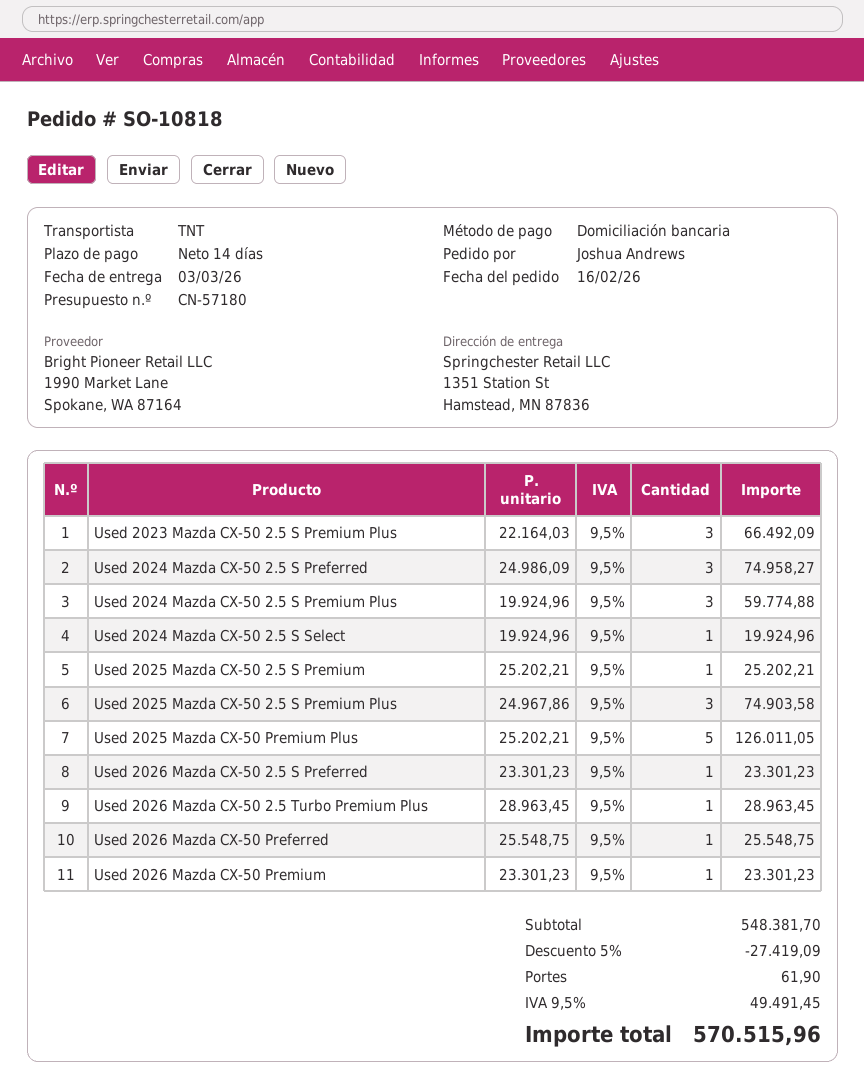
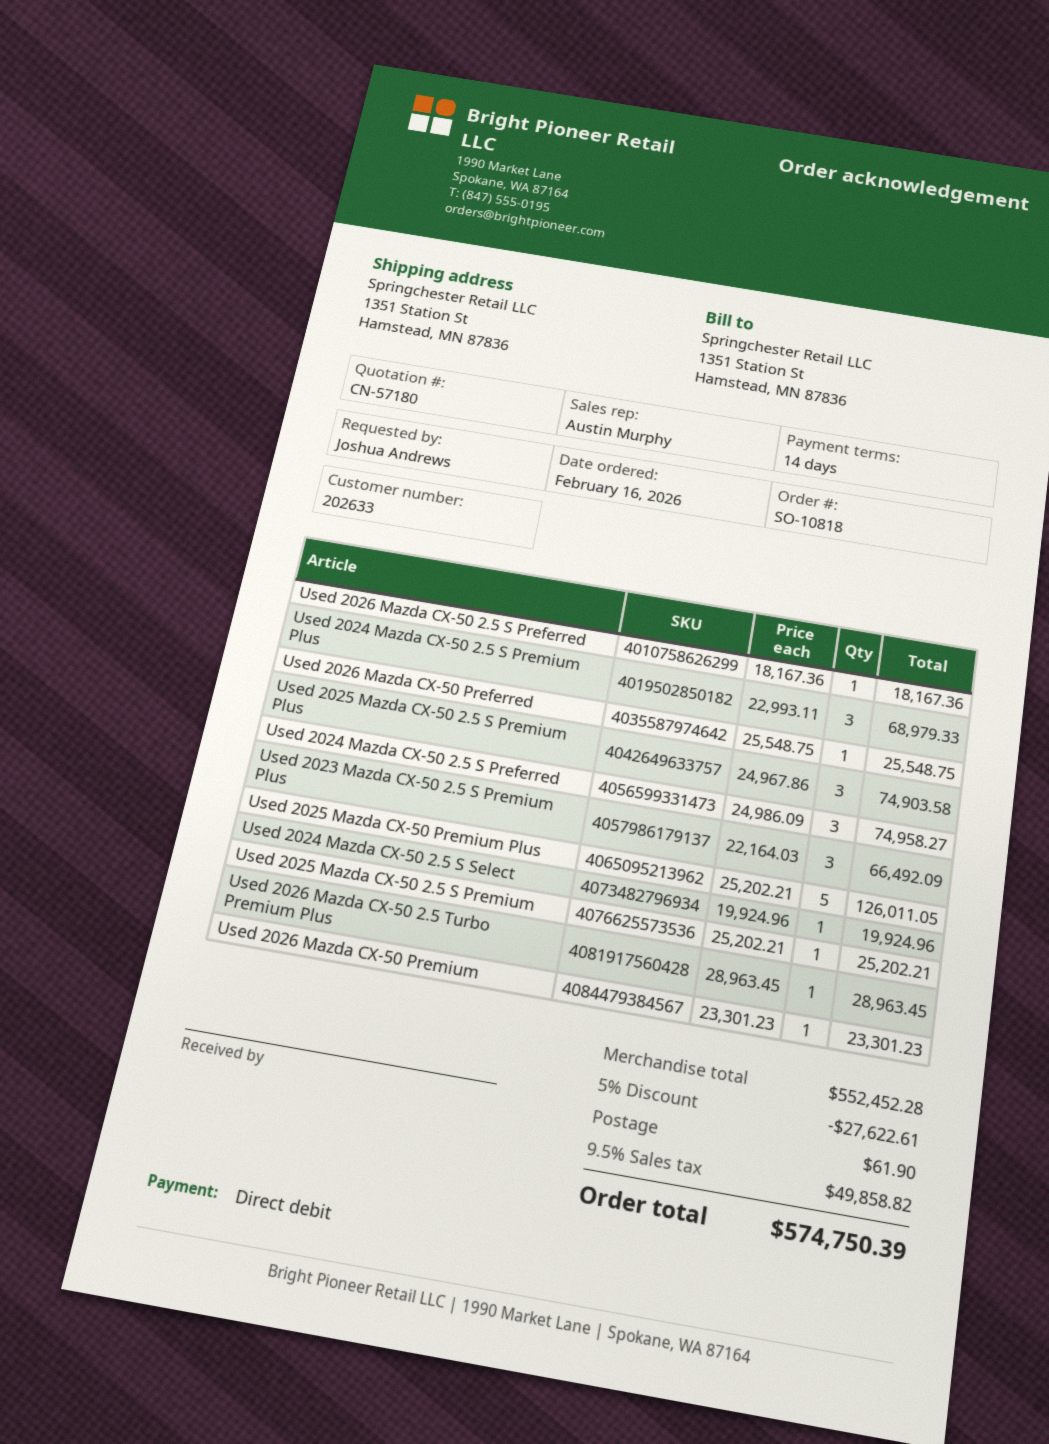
Used 2024 Mazda CX-50 2.5 S Premium Plus: 3 x 19924.96 = 59774.88 -> 3 x 22993.11 = 68979.33
Used 2026 Mazda CX-50 2.5 S Preferred: 1 x 23301.23 = 23301.23 -> 1 x 18167.36 = 18167.36
subtotal: 548381.70 -> 552452.28
discount: 5% = 27419.09 -> 5% = 27622.61
tax: 9.5% = 49491.45 -> 9.5% = 49858.82
total: 570515.96 -> 574750.39

